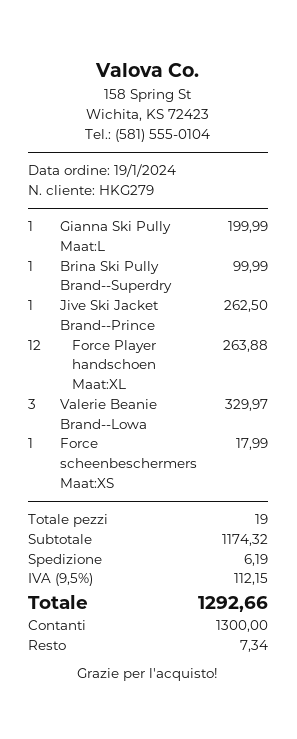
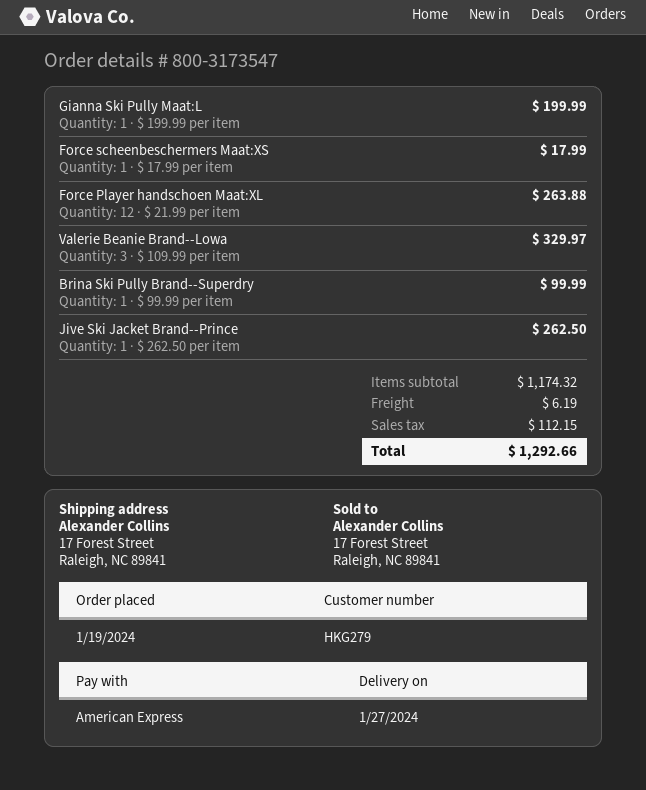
payment method: cash -> American Express

